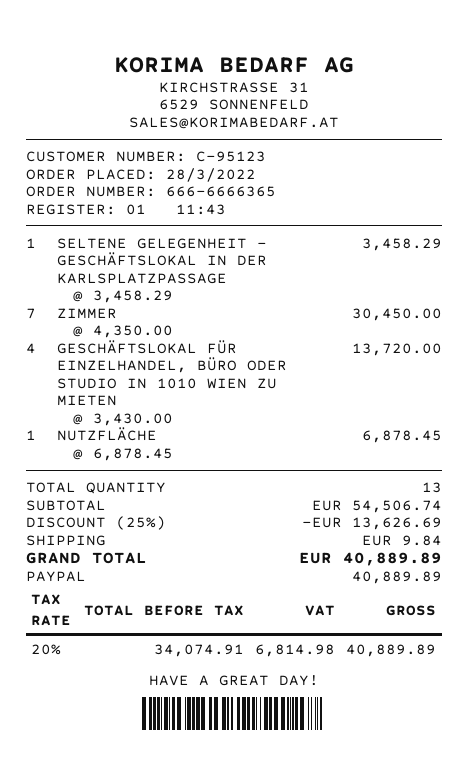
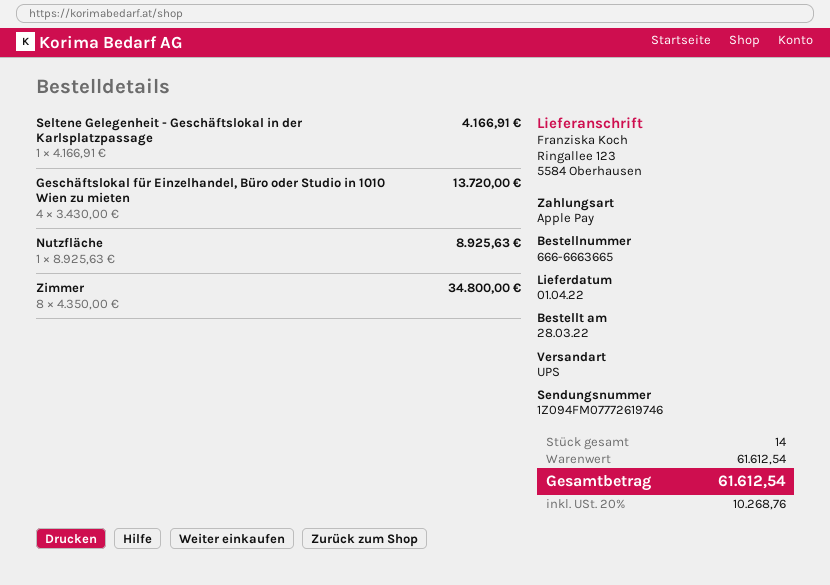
order number: 666-6666365 -> 666-6663665
payment method: PayPal -> Apple Pay
SELTENE GELEGENHEIT - GESCHÄFTSLOKAL IN DER KARLSPLATZPASSAGE: 1 x 3458.29 = 3458.29 -> 1 x 4166.91 = 4166.91
ZIMMER: 7 x 4350.00 = 30450.00 -> 8 x 4350.00 = 34800.00
NUTZFLÄCHE: 1 x 6878.45 = 6878.45 -> 1 x 8925.63 = 8925.63
total quantity: 13 -> 14
subtotal: 54506.74 -> 61612.54
discount: 25% = 13626.69 -> none
shipping: 9.84 -> none
tax: 20% = 6814.98 -> 20% = 10268.76
total: 40889.89 -> 61612.54

